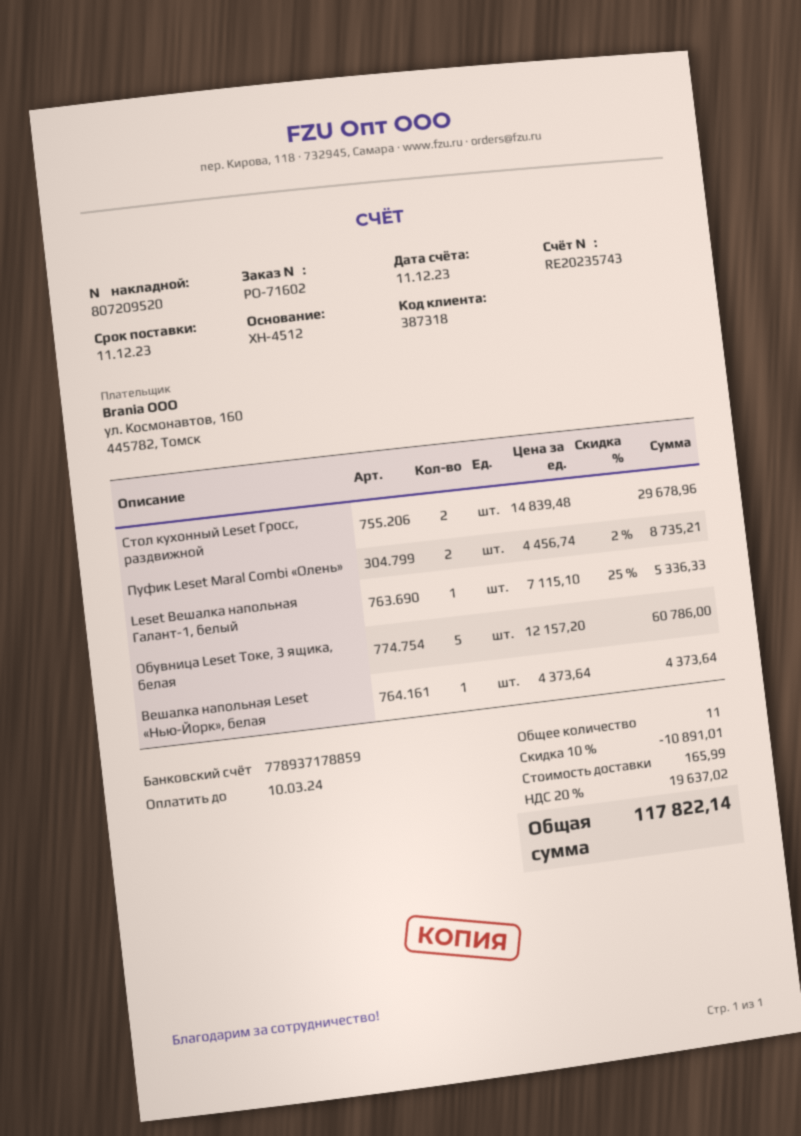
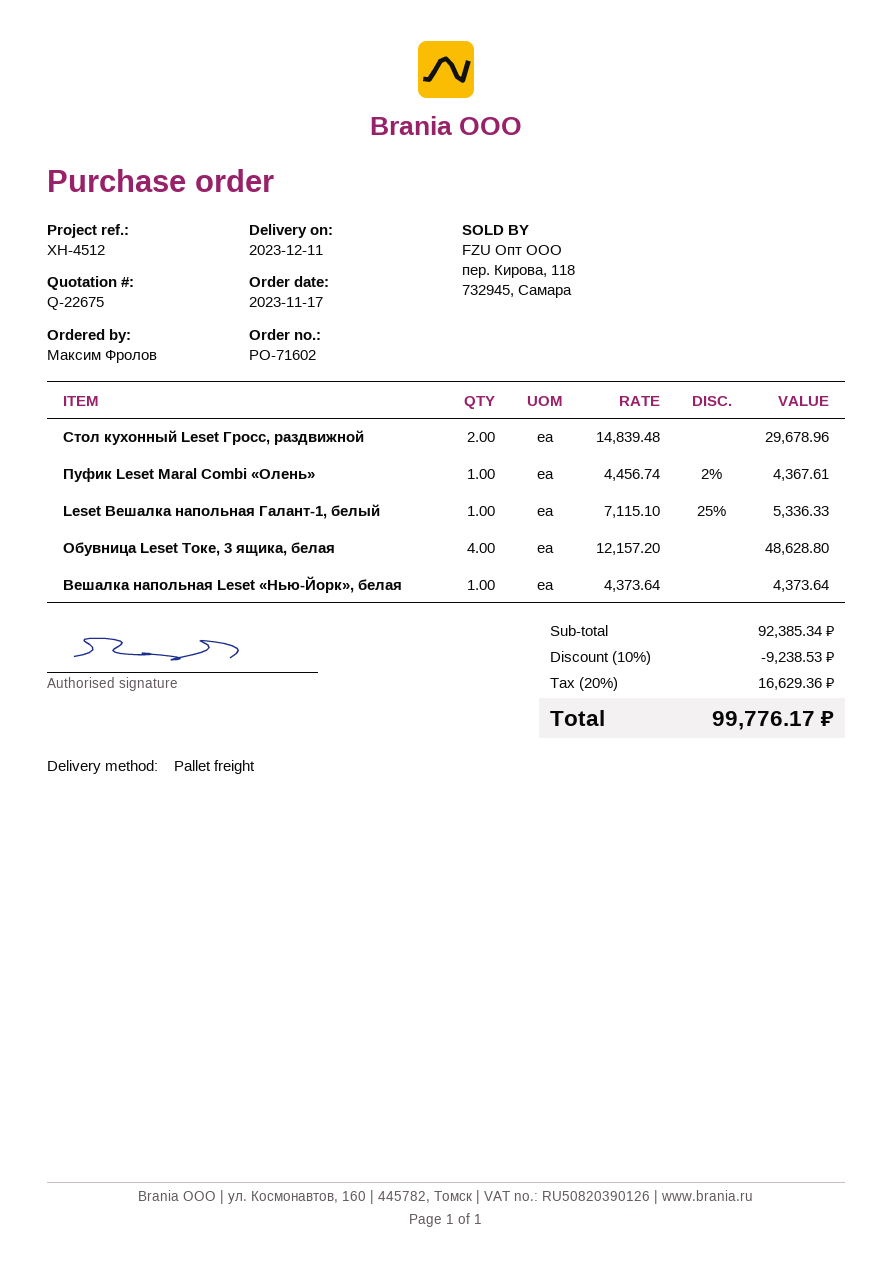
Пуфик Leset Maral Combi «Олень»: 2 x 4456.74 - 2% = 8735.21 -> 1 x 4456.74 - 2% = 4367.61
Обувница Leset Токе, 3 ящика, белая: 5 x 12157.20 = 60786.00 -> 4 x 12157.20 = 48628.80
discount: 10% = 10891.01 -> 10% = 9238.53
shipping: 165.99 -> none
tax: 20% = 19637.02 -> 20% = 16629.36
total: 117822.14 -> 99776.17

